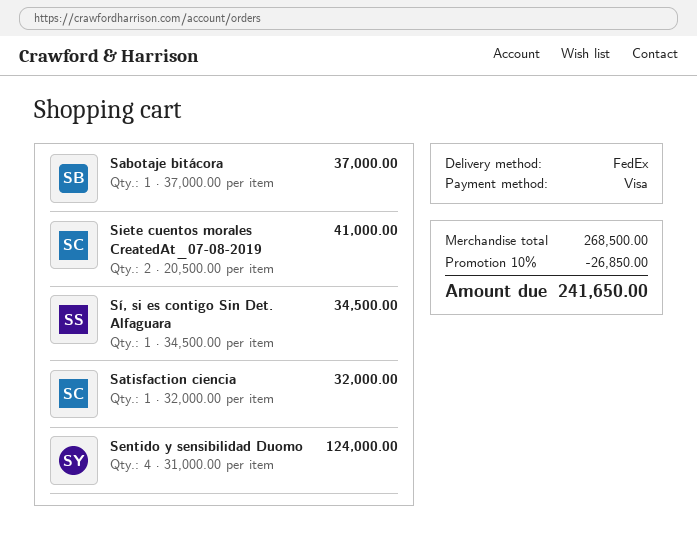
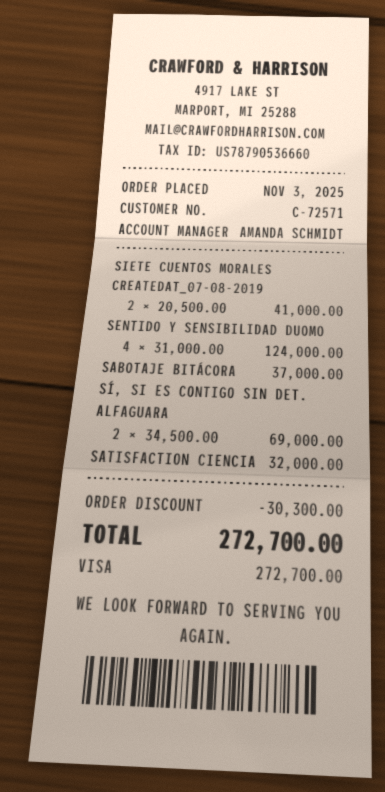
Sí, si es contigo Sin Det. Alfaguara: 1 x 34500.00 = 34500.00 -> 2 x 34500.00 = 69000.00
discount: 26850.00 -> 30300.00
total: 241650.00 -> 272700.00

